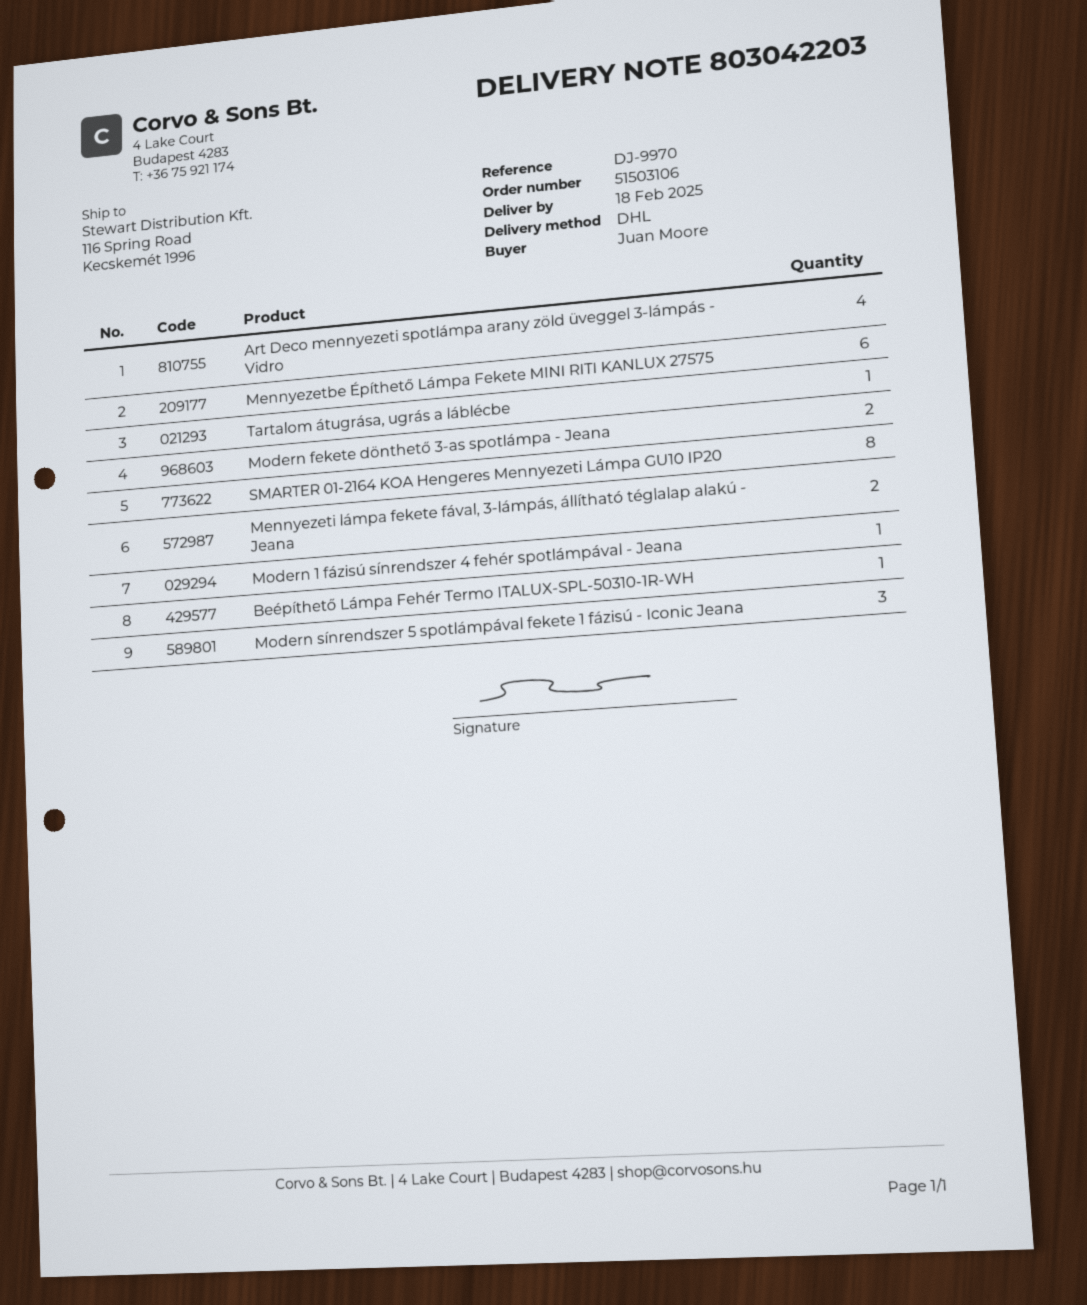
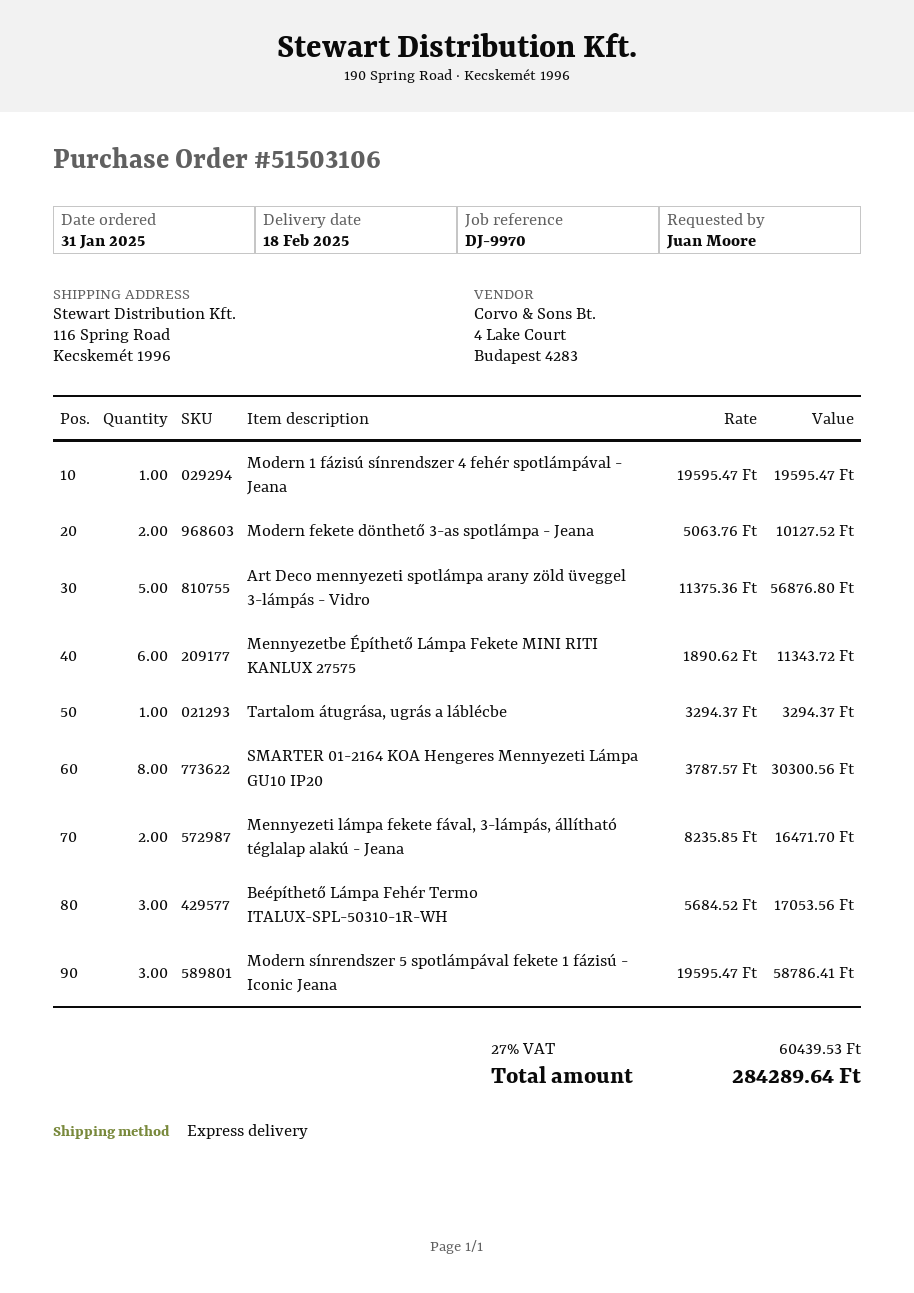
shipping method: DHL -> express
Art Deco mennyezeti spotlámpa arany zöld üveggel 3-lámpás - Vidro: 4 -> 5
Beépíthető Lámpa Fehér Termo ITALUX-SPL-50310-1R-WH: 1 -> 3

